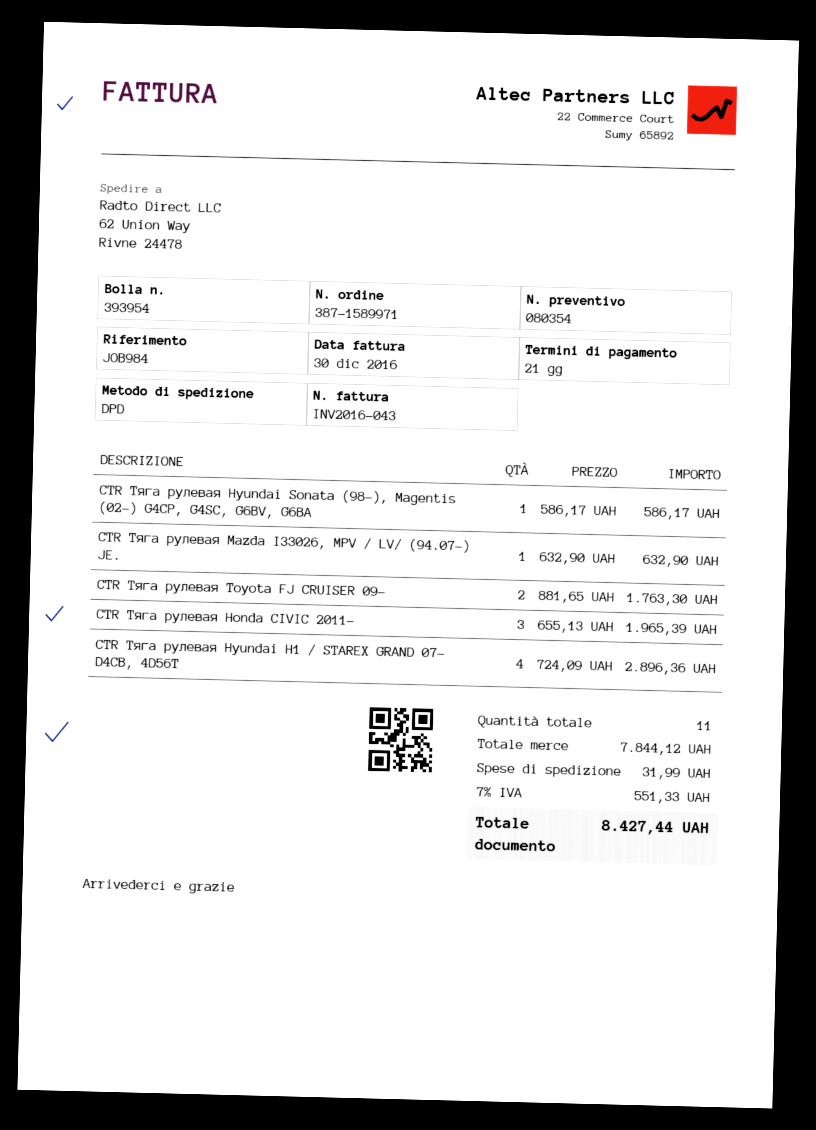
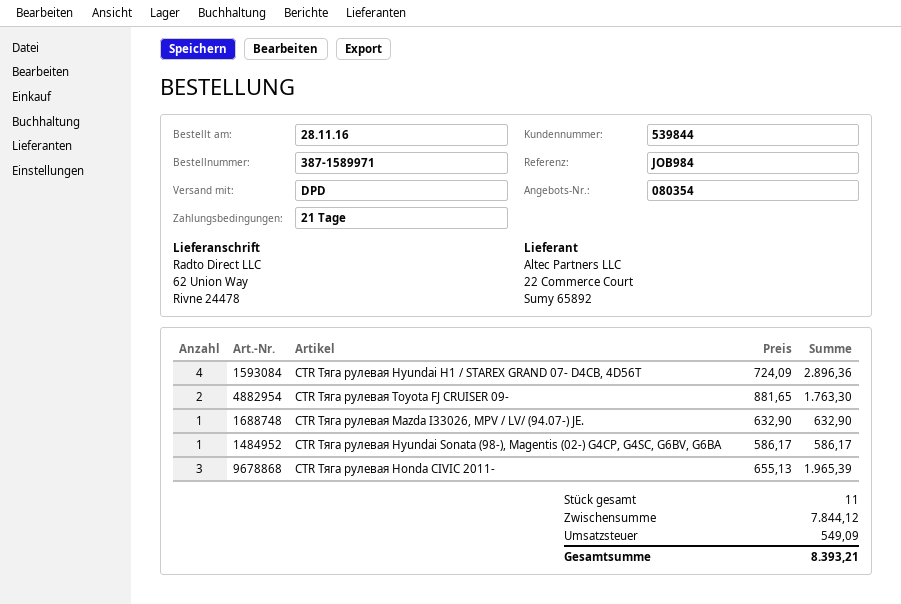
shipping: 31.99 -> none
tax: 551.33 -> 549.09
total: 8427.44 -> 8393.21

